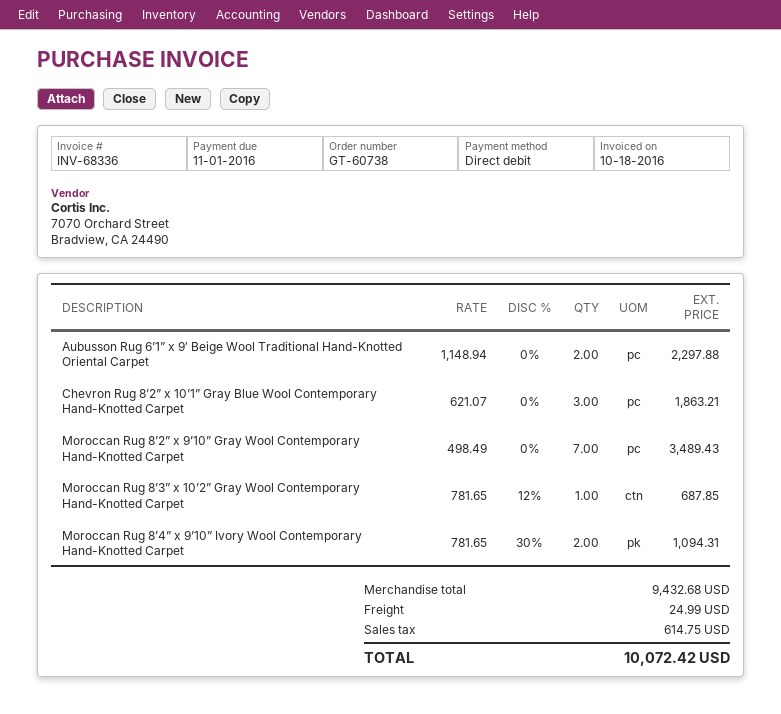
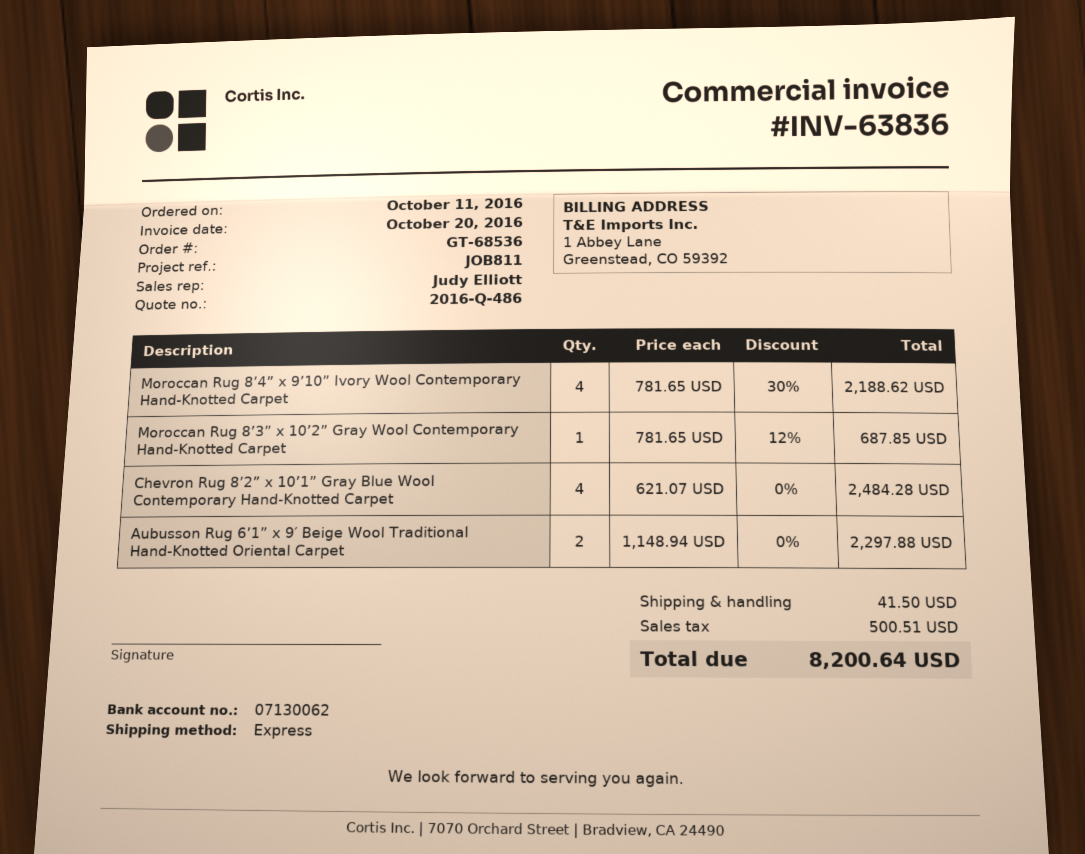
order number: GT-60738 -> GT-68536
invoice number: INV-68336 -> INV-63836
invoice date: 2016-10-18 -> 2016-10-20
Chevron Rug 8’2” x 10’1” Gray Blue Wool Contemporary Hand-Knotted Carpet: 3 x 621.07 = 1863.21 -> 4 x 621.07 = 2484.28
Moroccan Rug 8’2” x 9’10” Gray Wool Contemporary Hand-Knotted Carpet: 7 x 498.49 = 3489.43 -> none
Moroccan Rug 8’4” x 9’10” Ivory Wool Contemporary Hand-Knotted Carpet: 2 x 781.65 - 30% = 1094.31 -> 4 x 781.65 - 30% = 2188.62
shipping: 24.99 -> 41.50
tax: 614.75 -> 500.51
total: 10072.42 -> 8200.64

